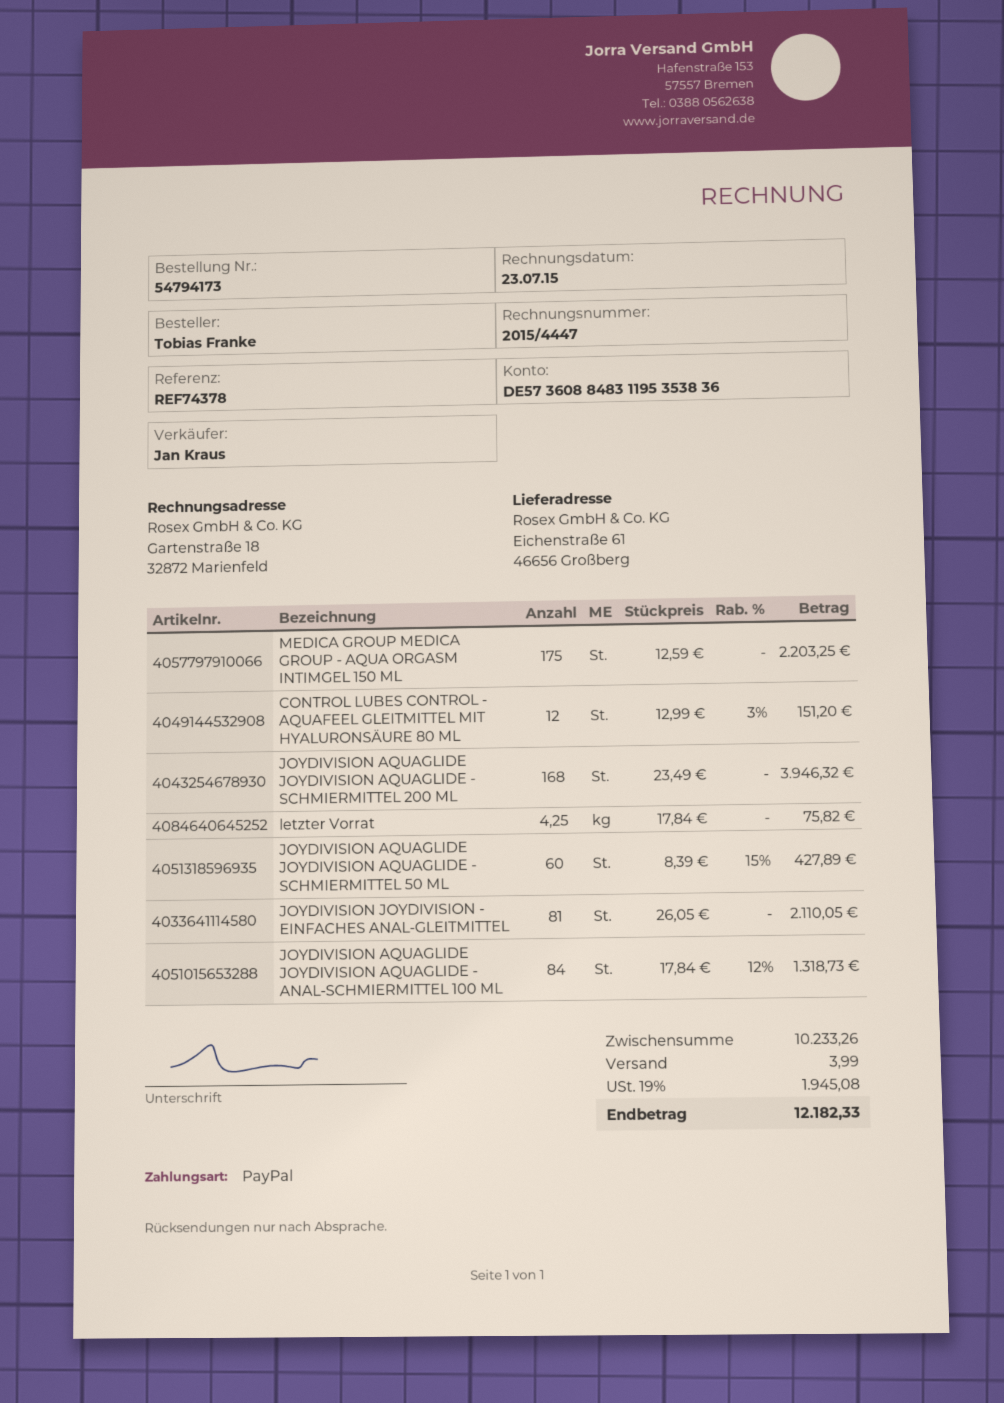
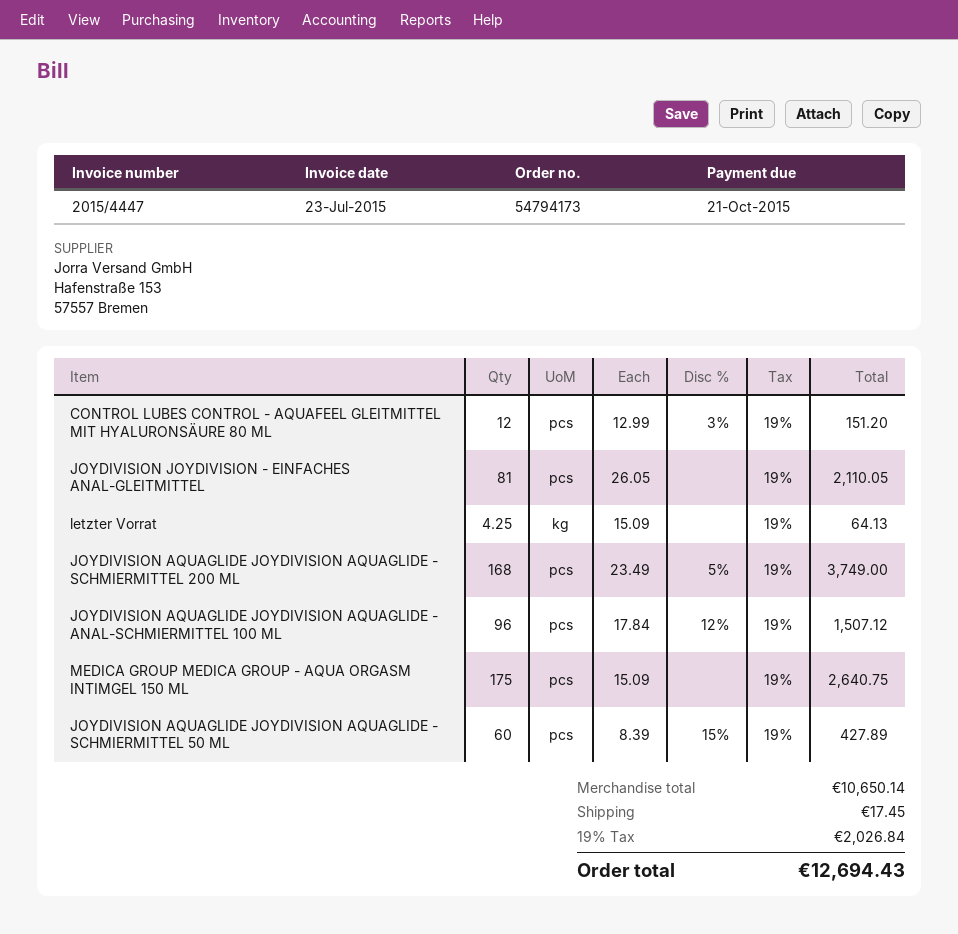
MEDICA GROUP MEDICA GROUP - AQUA ORGASM INTIMGEL 150 ML: 175 x 12.59 = 2203.25 -> 175 x 15.09 = 2640.75
JOYDIVISION AQUAGLIDE JOYDIVISION AQUAGLIDE - SCHMIERMITTEL 200 ML: 168 x 23.49 = 3946.32 -> 168 x 23.49 - 5% = 3749.00
letzter Vorrat: 4.25 x 17.84 = 75.82 -> 4.25 x 15.09 = 64.13
JOYDIVISION AQUAGLIDE JOYDIVISION AQUAGLIDE - ANAL-SCHMIERMITTEL 100 ML: 84 x 17.84 - 12% = 1318.73 -> 96 x 17.84 - 12% = 1507.12
subtotal: 10233.26 -> 10650.14
shipping: 3.99 -> 17.45
tax: 19% = 1945.08 -> 19% = 2026.84
total: 12182.33 -> 12694.43

